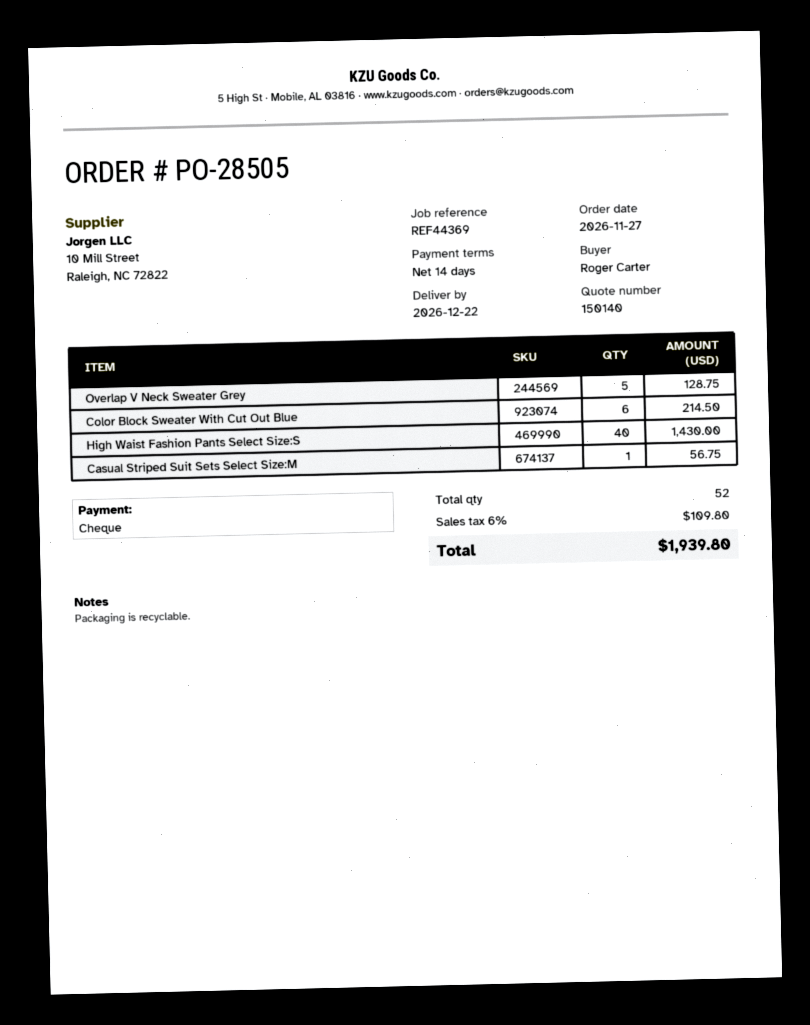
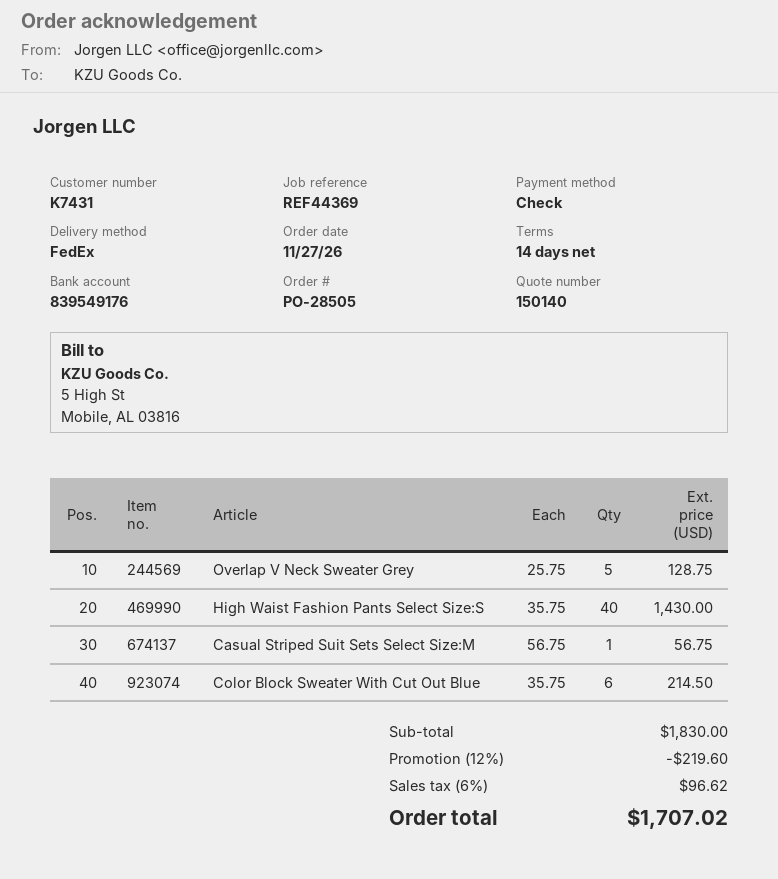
discount: none -> 12% = 219.60
tax: 6% = 109.80 -> 6% = 96.62
total: 1939.80 -> 1707.02

